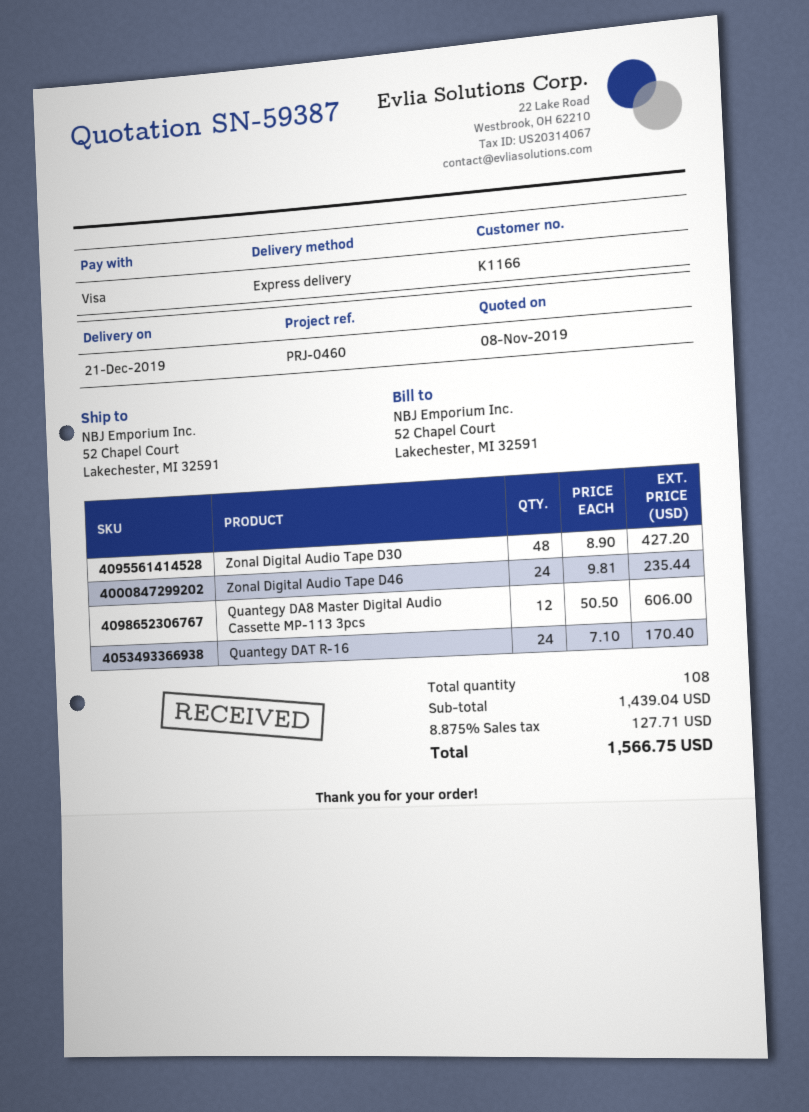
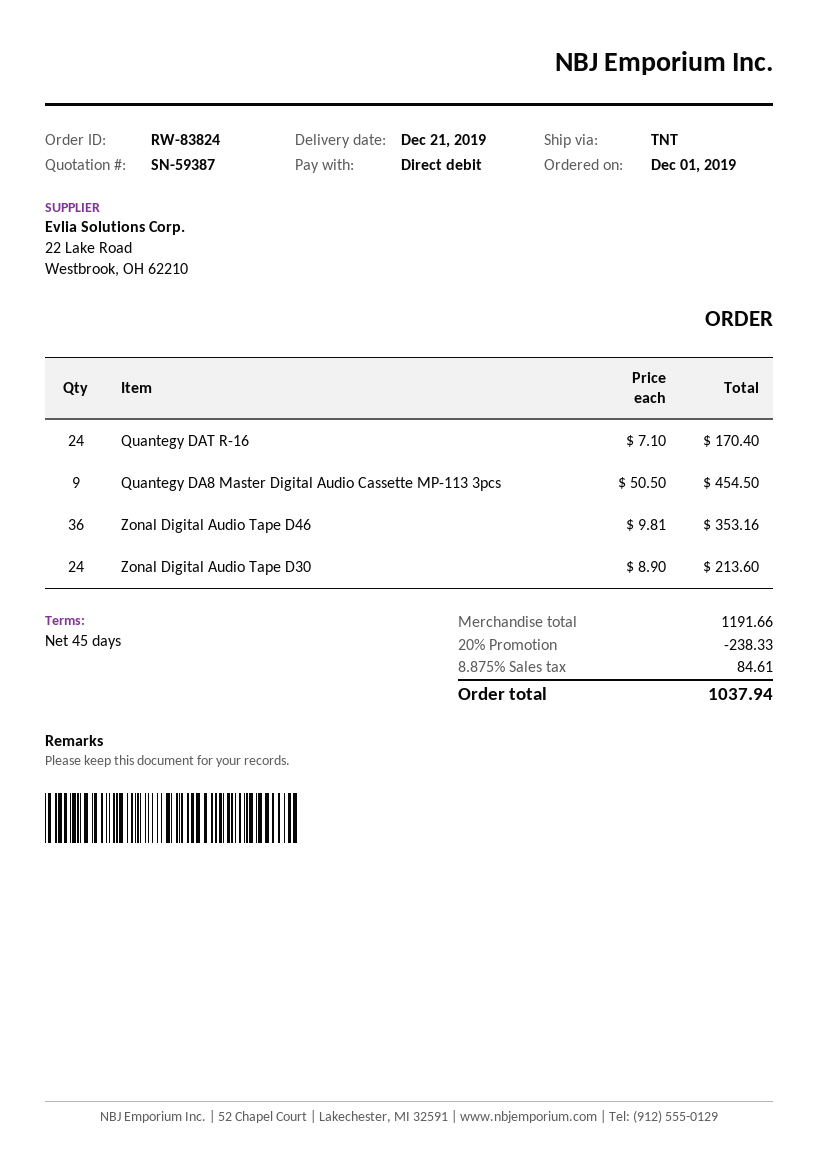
payment method: Visa -> direct debit
shipping method: express -> TNT
Zonal Digital Audio Tape D30: 48 x 8.90 = 427.20 -> 24 x 8.90 = 213.60
Zonal Digital Audio Tape D46: 24 x 9.81 = 235.44 -> 36 x 9.81 = 353.16
Quantegy DA8 Master Digital Audio Cassette MP-113 3pcs: 12 x 50.50 = 606.00 -> 9 x 50.50 = 454.50
subtotal: 1439.04 -> 1191.66
discount: none -> 20% = 238.33
tax: 8.875% = 127.71 -> 8.875% = 84.61
total: 1566.75 -> 1037.94

